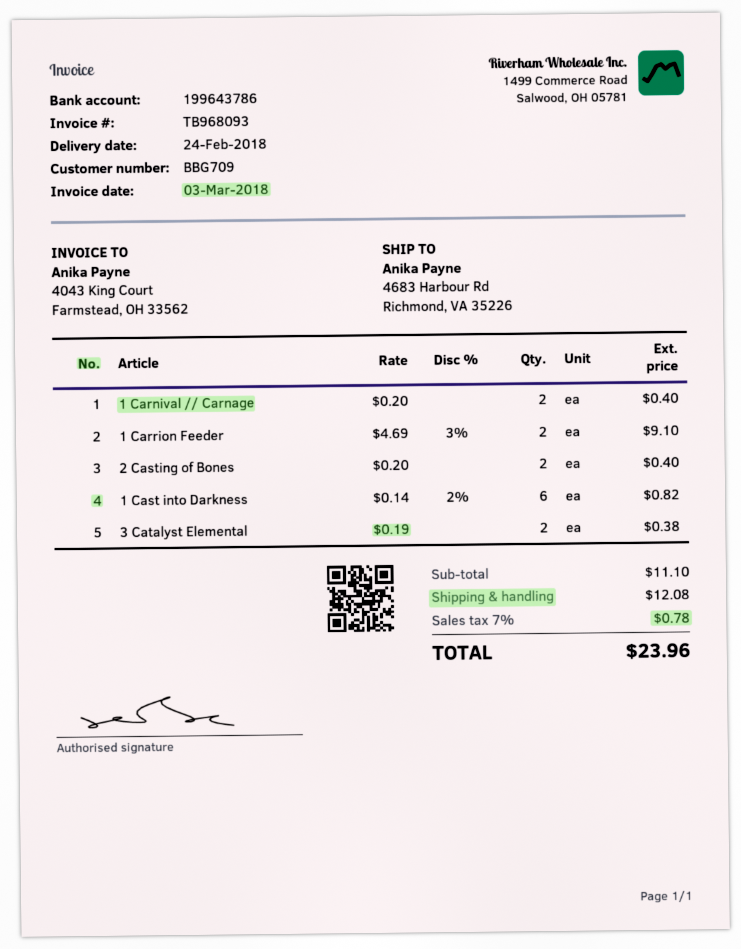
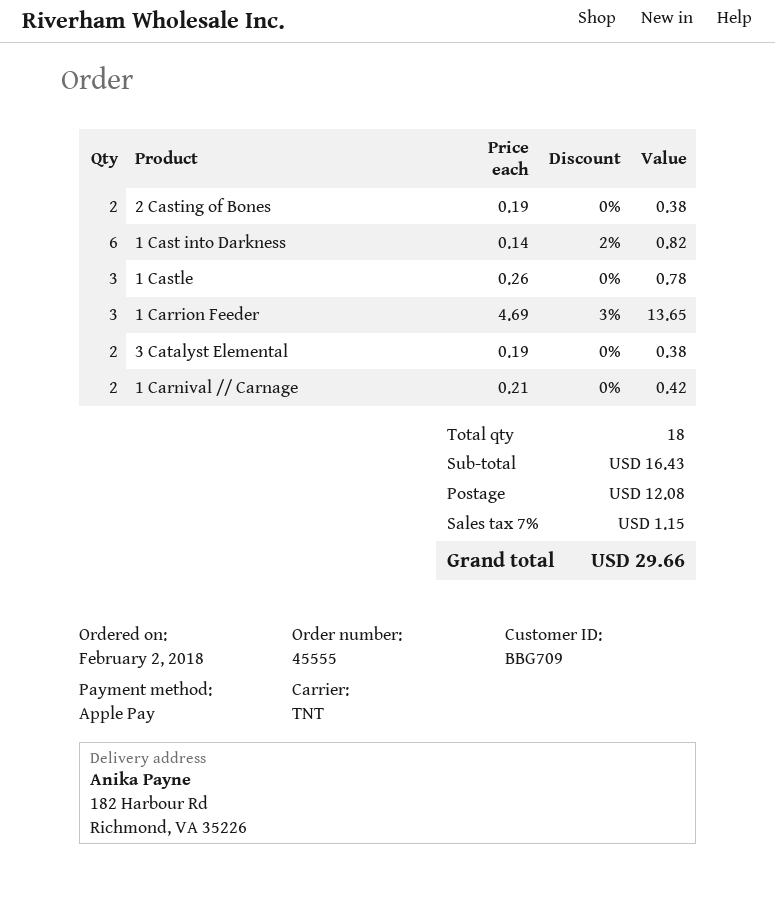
ship to: 4683 Harbour Rd, Richmond, VA 35226 -> 182 Harbour Rd, Richmond, VA 35226
1 Carnival // Carnage: 2 x 0.20 = 0.40 -> 2 x 0.21 = 0.42
1 Carrion Feeder: 2 x 4.69 - 3% = 9.10 -> 3 x 4.69 - 3% = 13.65
2 Casting of Bones: 2 x 0.20 = 0.40 -> 2 x 0.19 = 0.38
1 Castle: none -> 3 x 0.26 = 0.78
subtotal: 11.10 -> 16.43
tax: 7% = 0.78 -> 7% = 1.15
total: 23.96 -> 29.66

